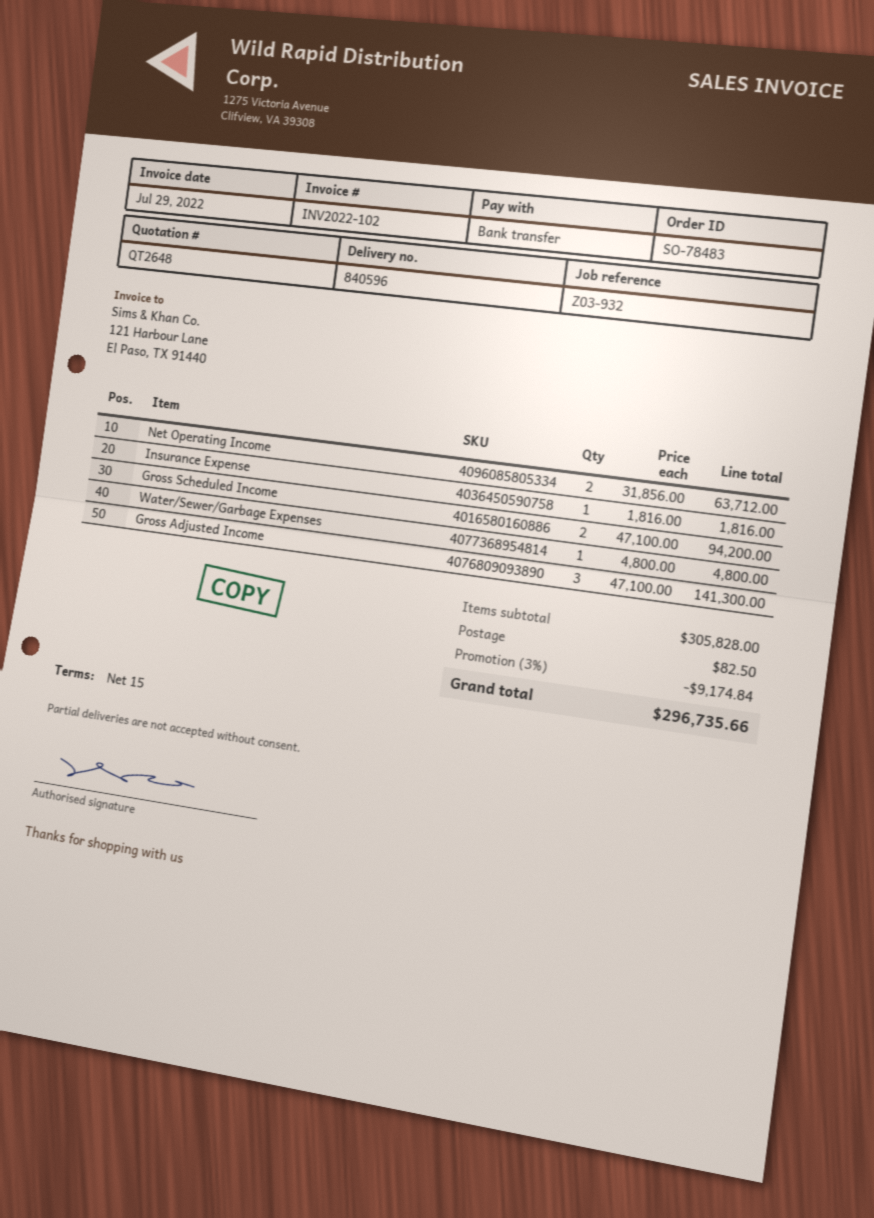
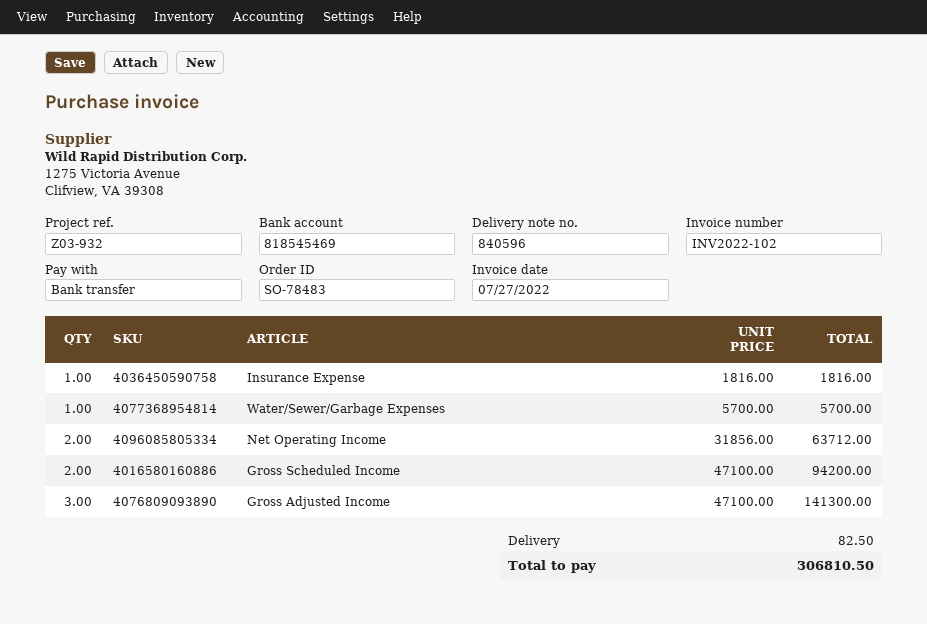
invoice date: 2022-07-29 -> 2022-07-27
Water/Sewer/Garbage Expenses: 1 x 4800.00 = 4800.00 -> 1 x 5700.00 = 5700.00
discount: 3% = 9174.84 -> none
total: 296735.66 -> 306810.50

